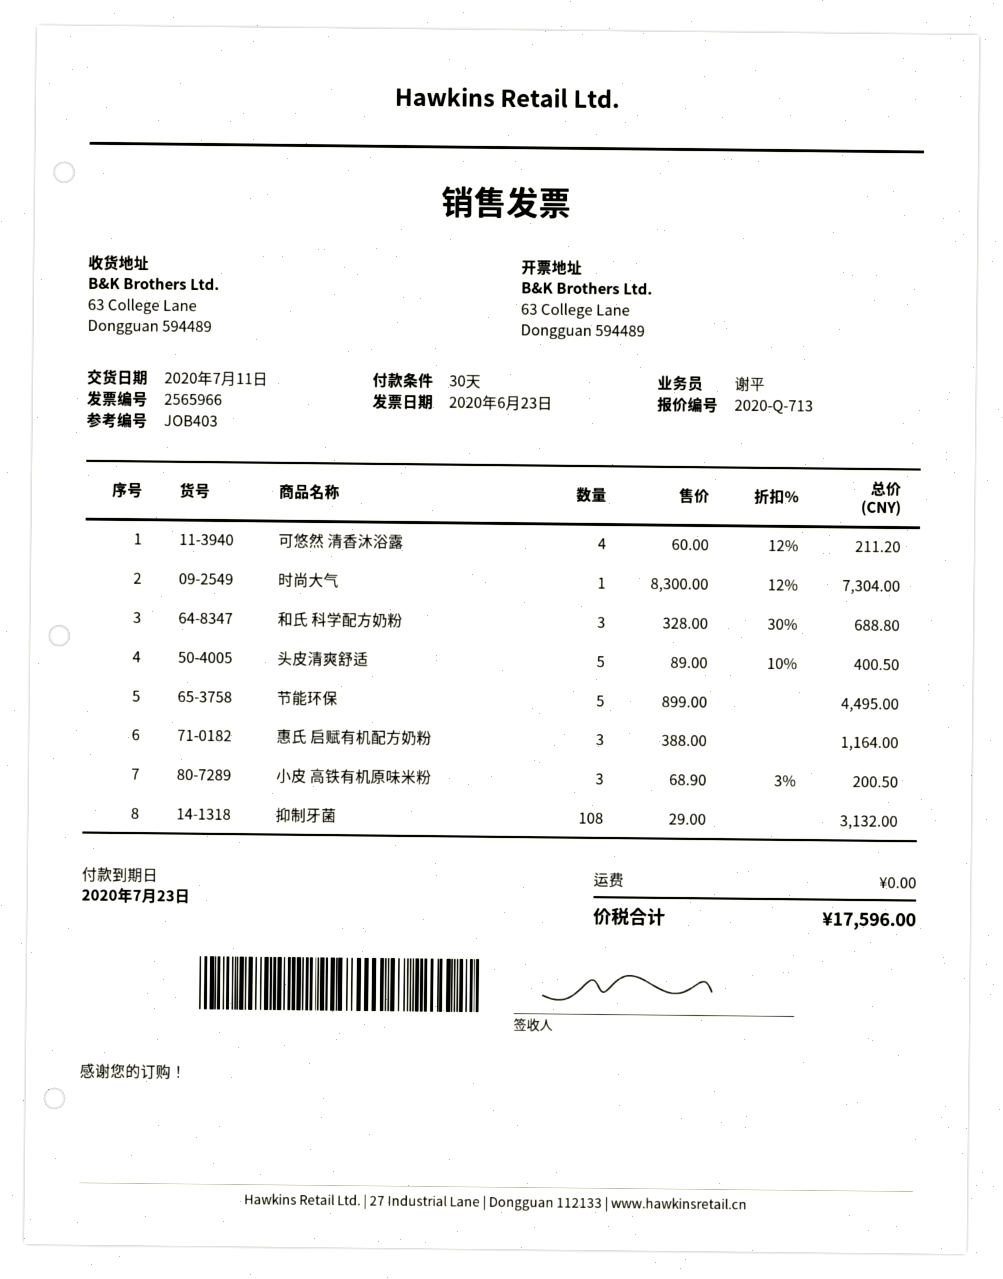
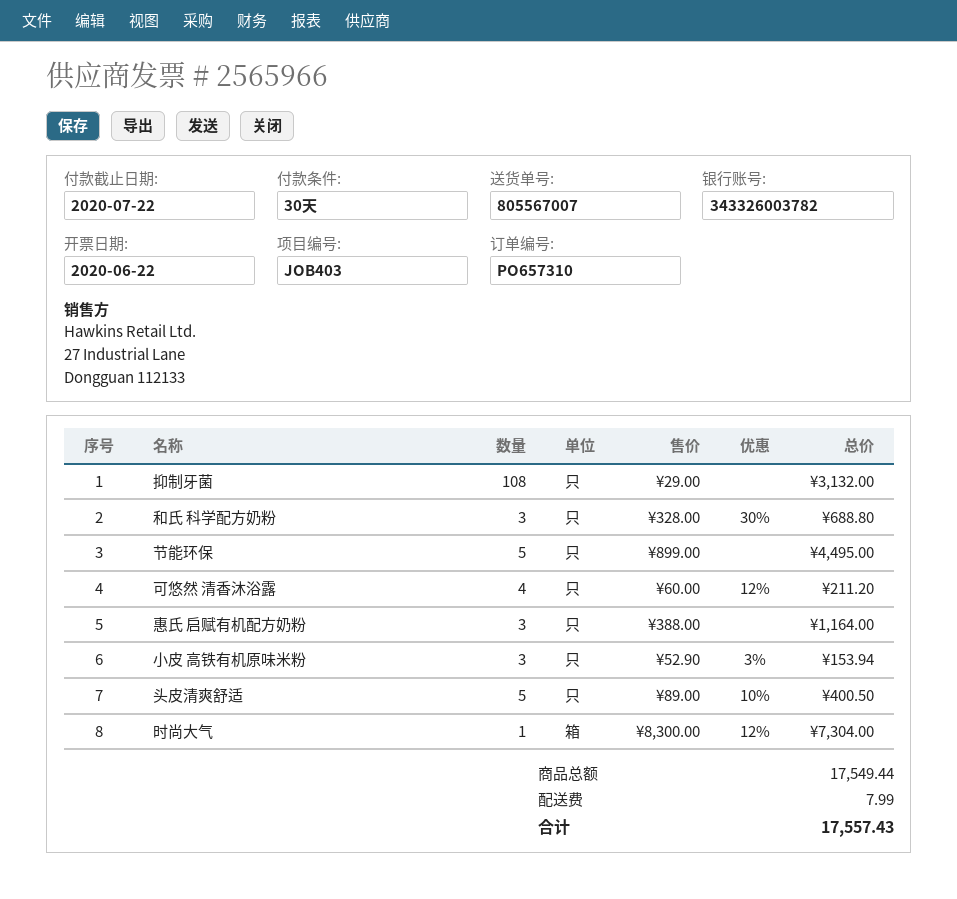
invoice date: 2020-06-23 -> 2020-06-22
due date: 2020-07-23 -> 2020-07-22
小皮 高铁有机原味米粉: 3 x 68.90 - 3% = 200.50 -> 3 x 52.90 - 3% = 153.94
shipping: 0.00 -> 7.99
total: 17596.00 -> 17557.43

